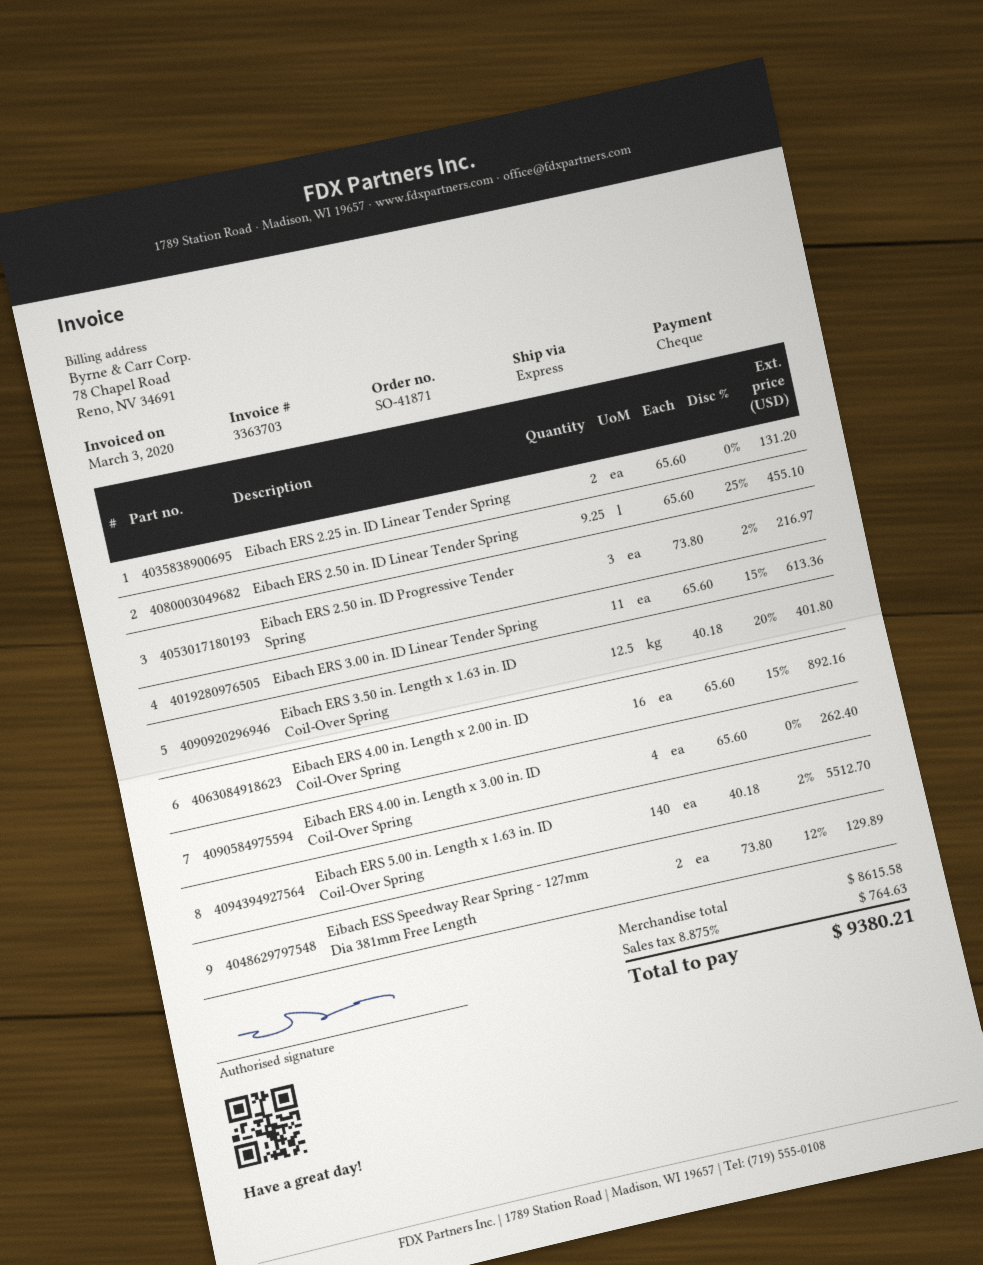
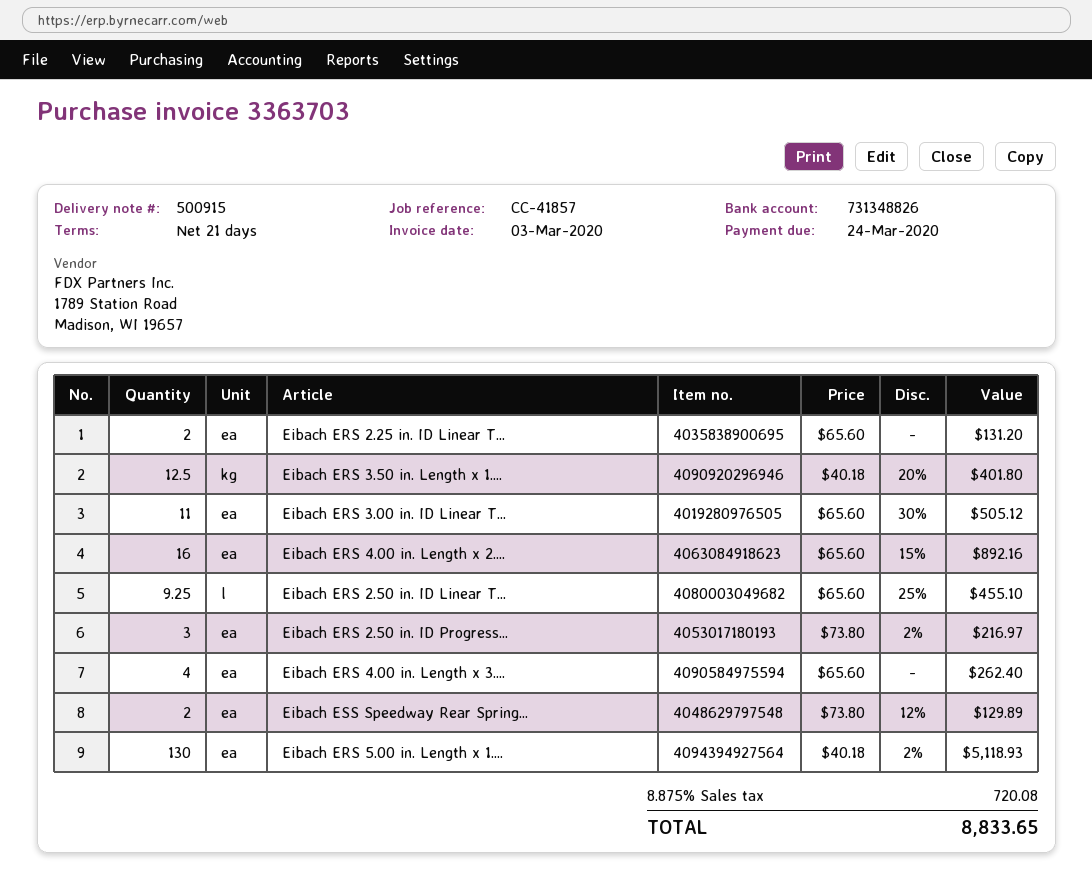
Eibach ERS 3.00 in. ID Linear Tender Spring: 11 x 65.60 - 15% = 613.36 -> 11 x 65.60 - 30% = 505.12
Eibach ERS 5.00 in. Length x 1.63 in. ID Coil-Over Spring: 140 x 40.18 - 2% = 5512.70 -> 130 x 40.18 - 2% = 5118.93
tax: 8.875% = 764.63 -> 8.875% = 720.08
total: 9380.21 -> 8833.65

